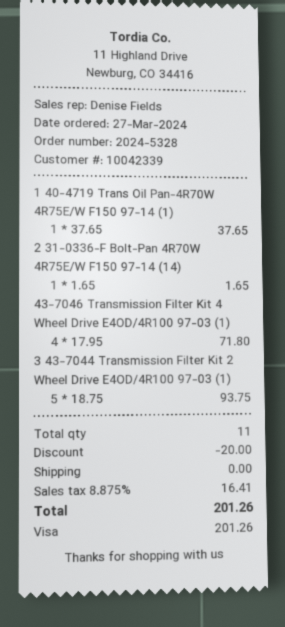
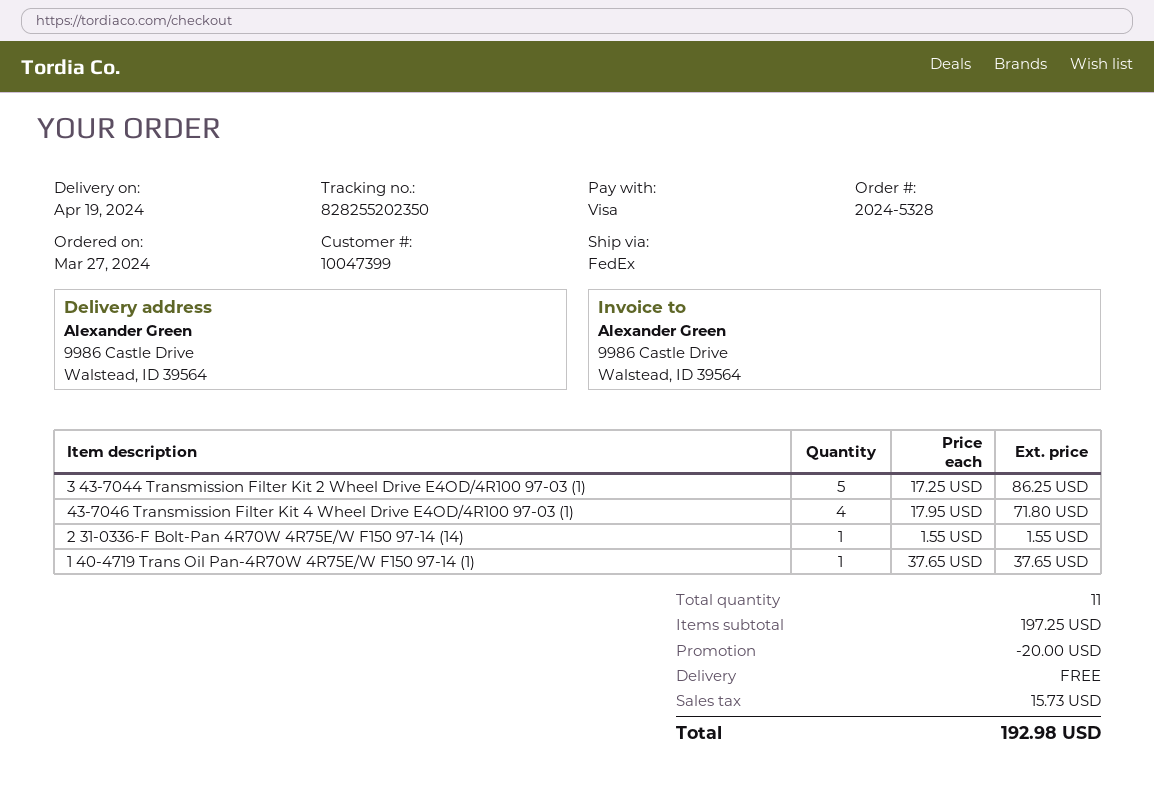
customer number: 10042339 -> 10047399
2 31-0336-F Bolt-Pan 4R70W 4R75E/W F150 97-14 (14): 1 x 1.65 = 1.65 -> 1 x 1.55 = 1.55
3 43-7044 Transmission Filter Kit 2 Wheel Drive E4OD/4R100 97-03 (1): 5 x 18.75 = 93.75 -> 5 x 17.25 = 86.25
tax: 16.41 -> 15.73
total: 201.26 -> 192.98

